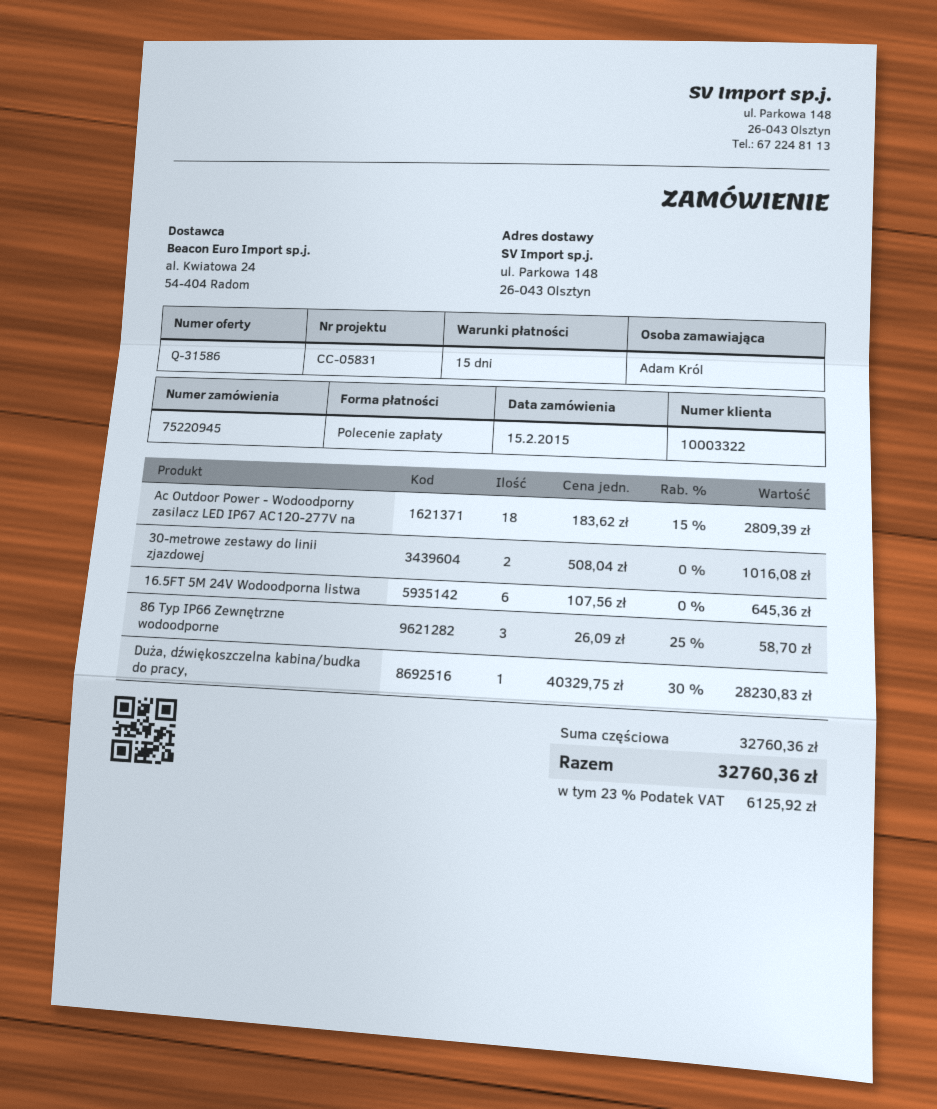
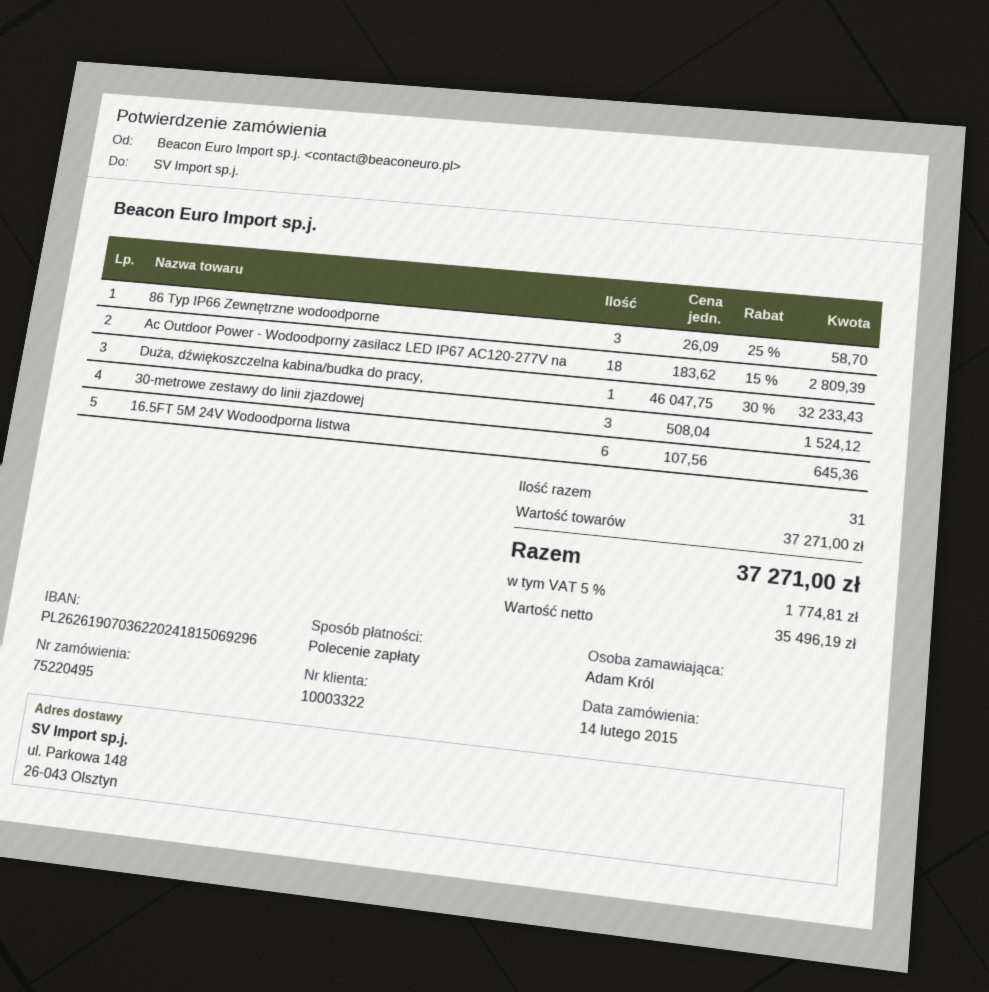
order number: 75220945 -> 75220495
order date: 2015-02-15 -> 2015-02-14
30-metrowe zestawy do linii zjazdowej: 2 x 508.04 = 1016.08 -> 3 x 508.04 = 1524.12
Duża, dźwiękoszczelna kabina/budka do pracy,: 1 x 40329.75 - 30% = 28230.83 -> 1 x 46047.75 - 30% = 32233.43
subtotal: 32760.36 -> 37271.00
tax: 23% = 6125.92 -> 5% = 1774.81
total: 32760.36 -> 37271.00

